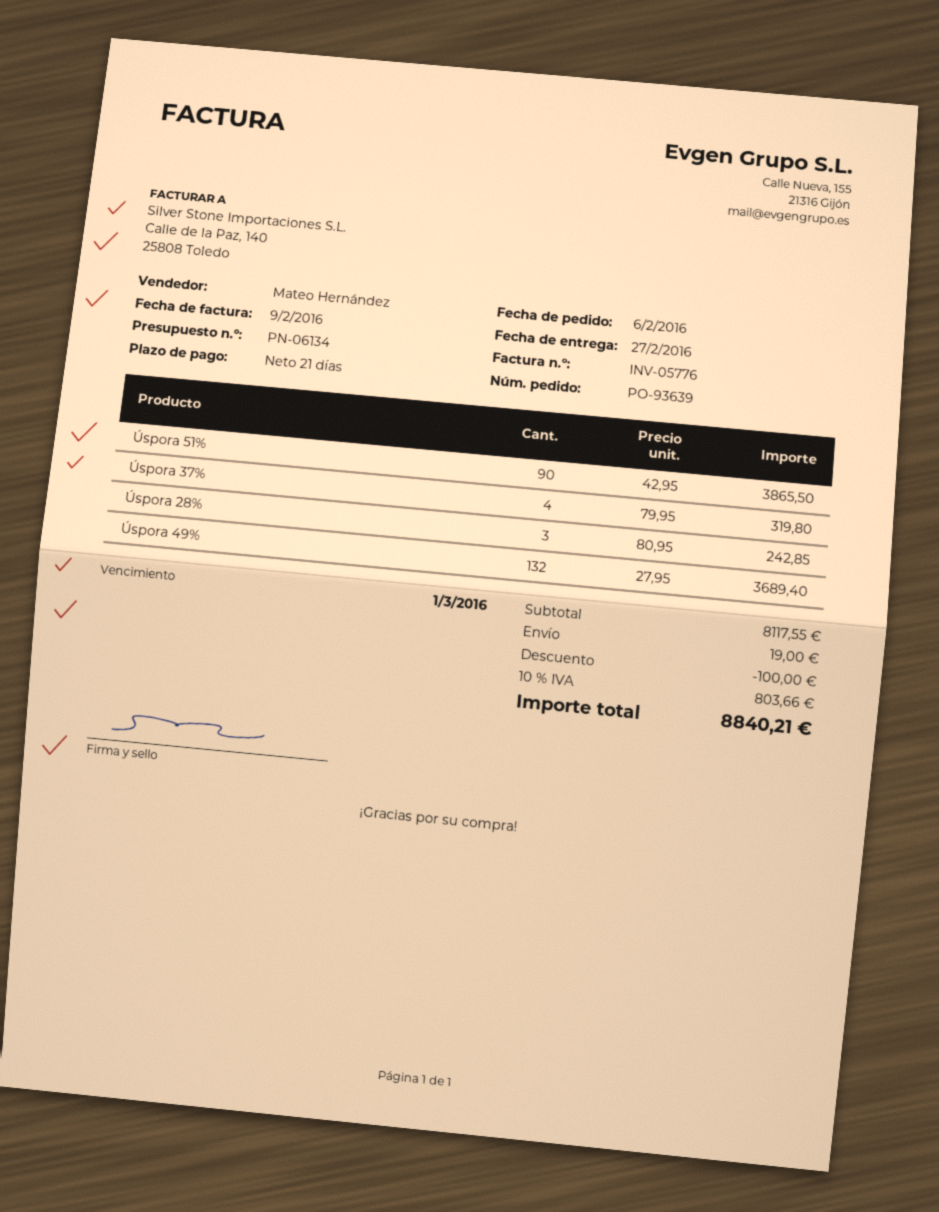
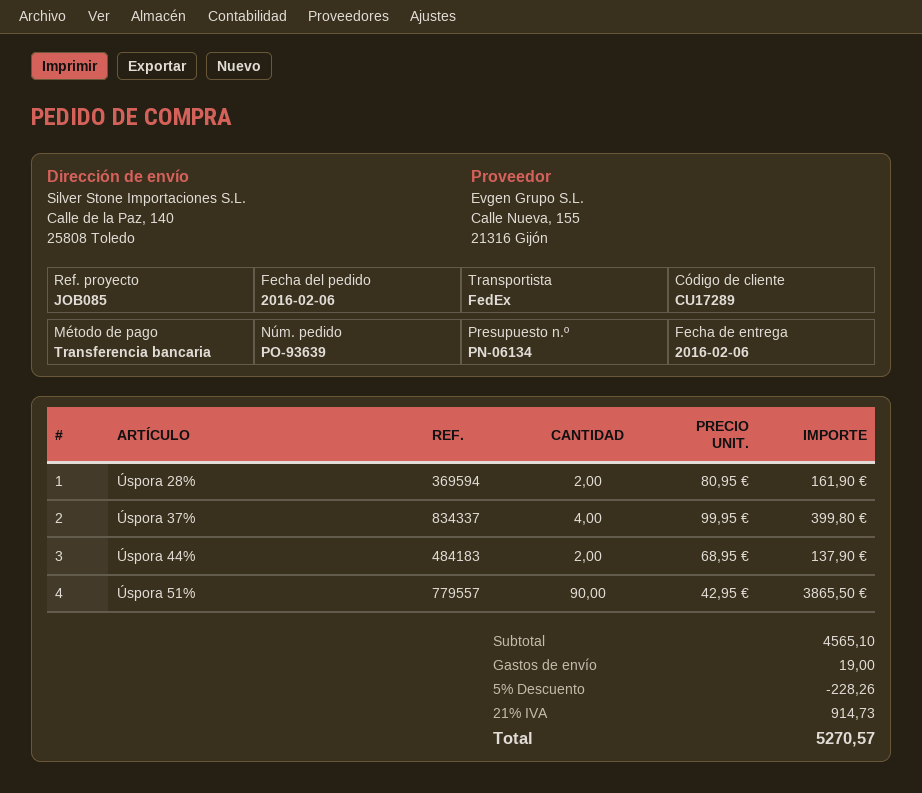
delivery date: 2016-02-27 -> 2016-02-06
Úspora 37%: 4 x 79.95 = 319.80 -> 4 x 99.95 = 399.80
Úspora 28%: 3 x 80.95 = 242.85 -> 2 x 80.95 = 161.90
Úspora 49%: 132 x 27.95 = 3689.40 -> none
Úspora 44%: none -> 2 x 68.95 = 137.90
subtotal: 8117.55 -> 4565.10
discount: 100.00 -> 228.26
tax: 10% = 803.66 -> 21% = 914.73
total: 8840.21 -> 5270.57

